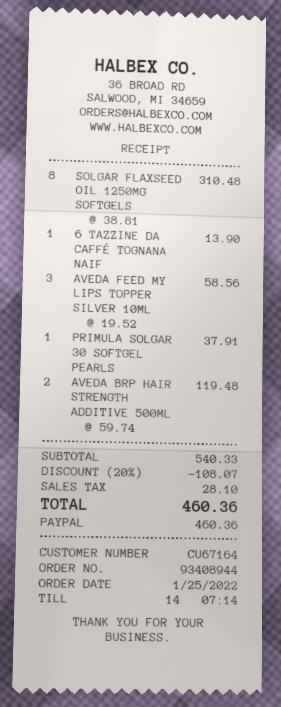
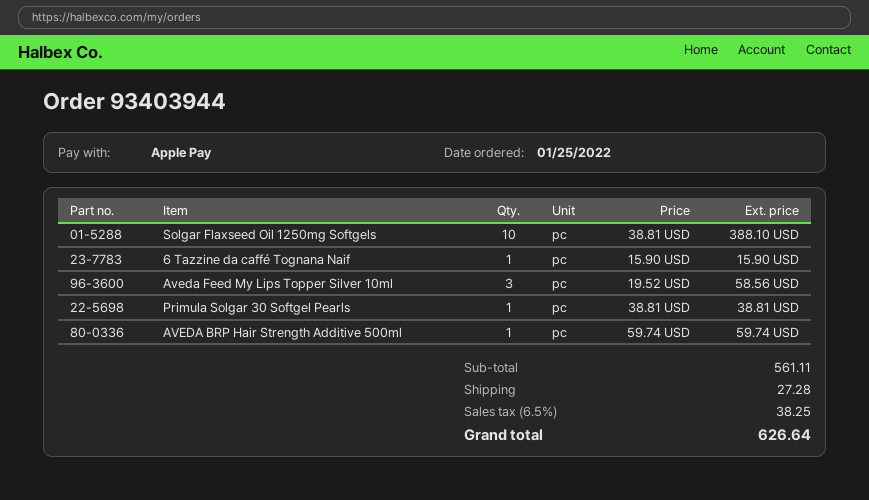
order number: 93408944 -> 93403944
payment method: PayPal -> Apple Pay
SOLGAR FLAXSEED OIL 1250MG SOFTGELS: 8 x 38.81 = 310.48 -> 10 x 38.81 = 388.10
6 TAZZINE DA CAFFÉ TOGNANA NAIF: 1 x 13.90 = 13.90 -> 1 x 15.90 = 15.90
PRIMULA SOLGAR 30 SOFTGEL PEARLS: 1 x 37.91 = 37.91 -> 1 x 38.81 = 38.81
AVEDA BRP HAIR STRENGTH ADDITIVE 500ML: 2 x 59.74 = 119.48 -> 1 x 59.74 = 59.74
subtotal: 540.33 -> 561.11
discount: 20% = 108.07 -> none
shipping: none -> 27.28
tax: 28.10 -> 38.25
total: 460.36 -> 626.64

